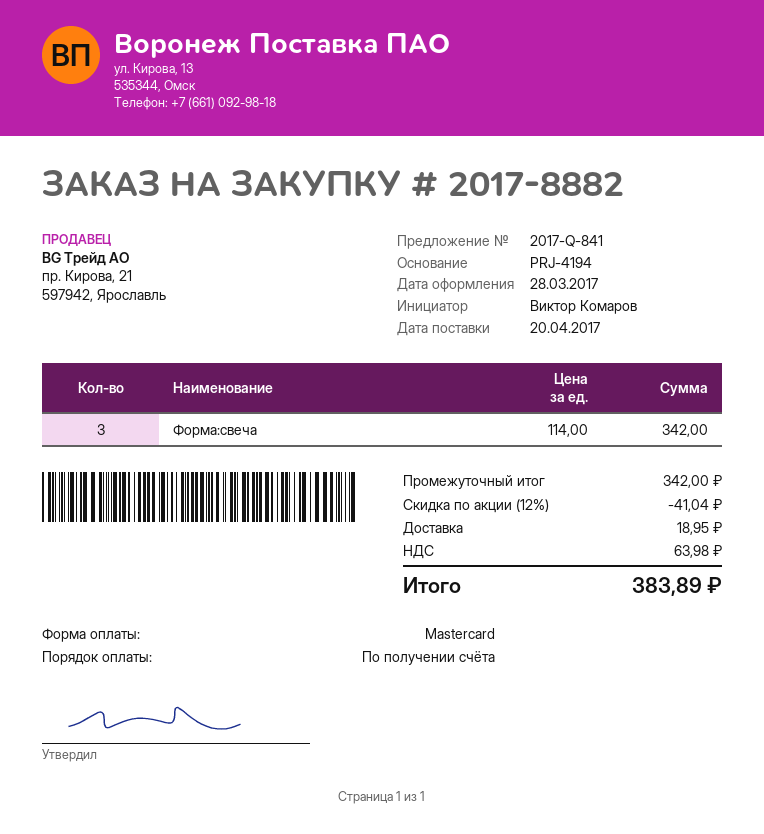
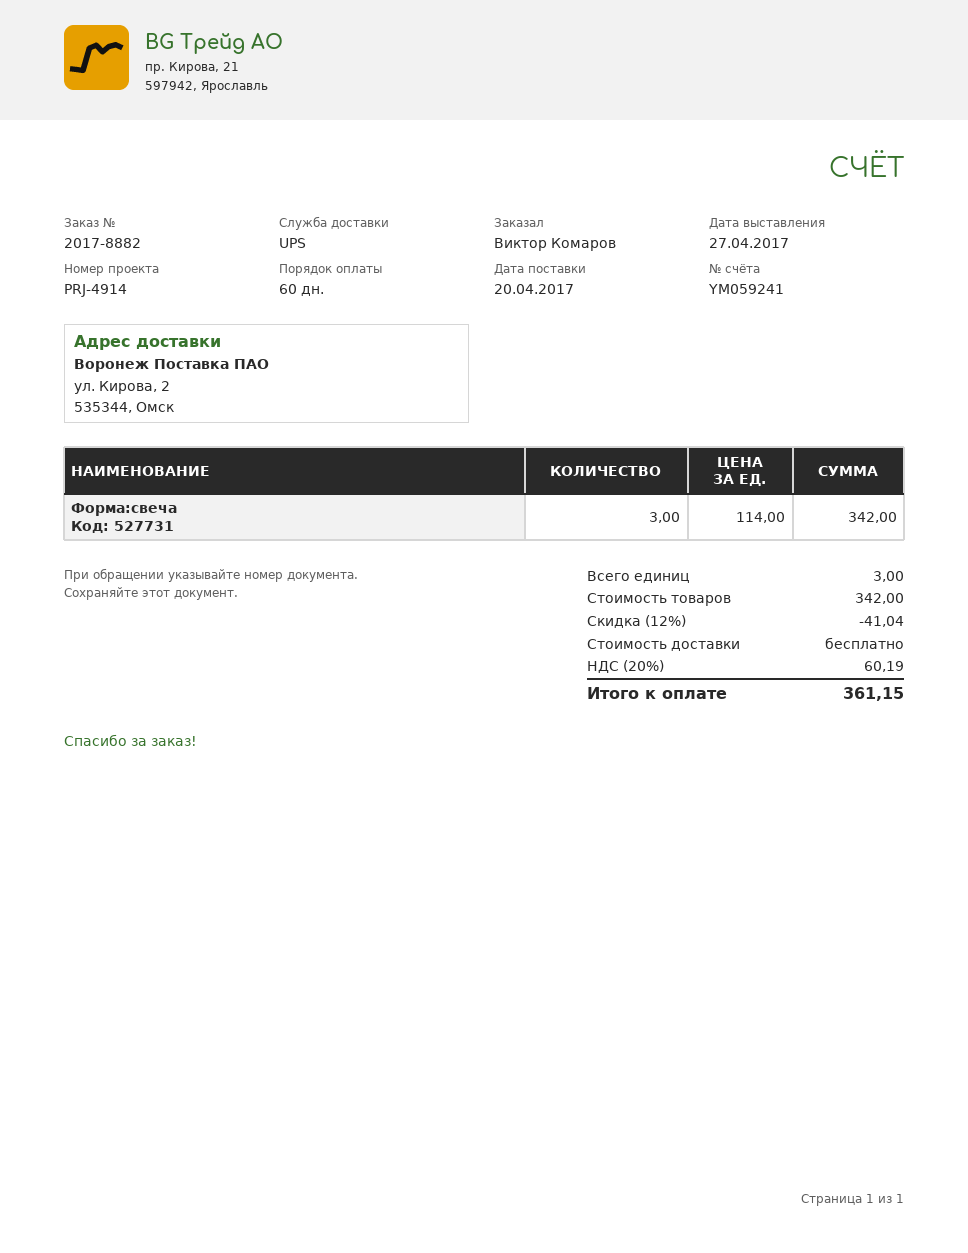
payment terms: on receipt -> 60 days
reference: PRJ-4194 -> PRJ-4914
shipping: 18.95 -> 0.00
tax: 63.98 -> 60.19
total: 383.89 -> 361.15

